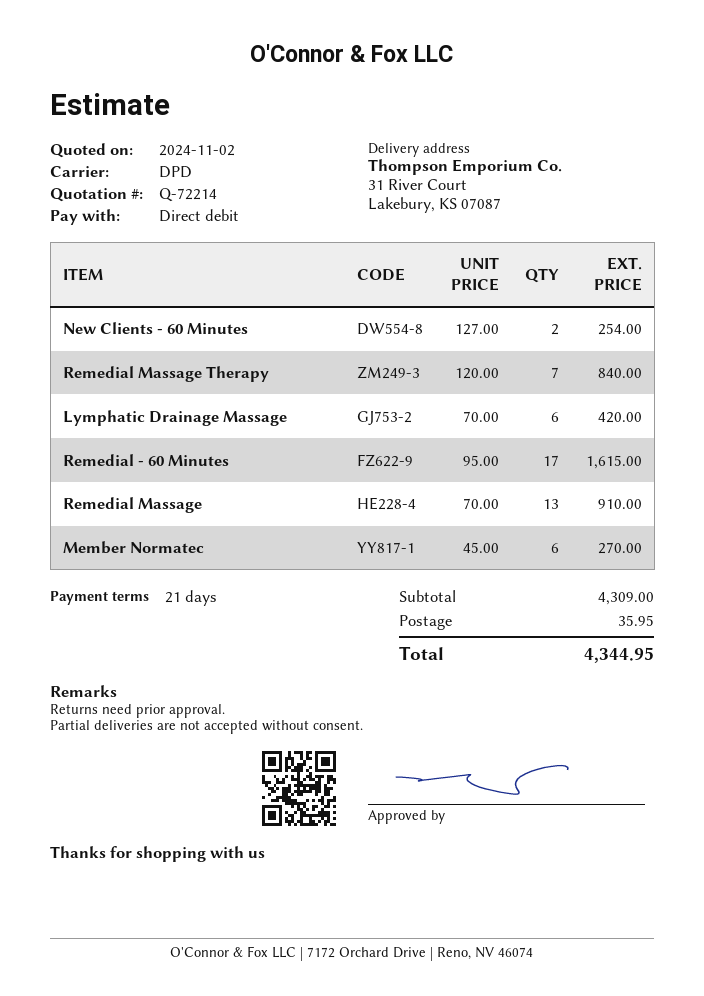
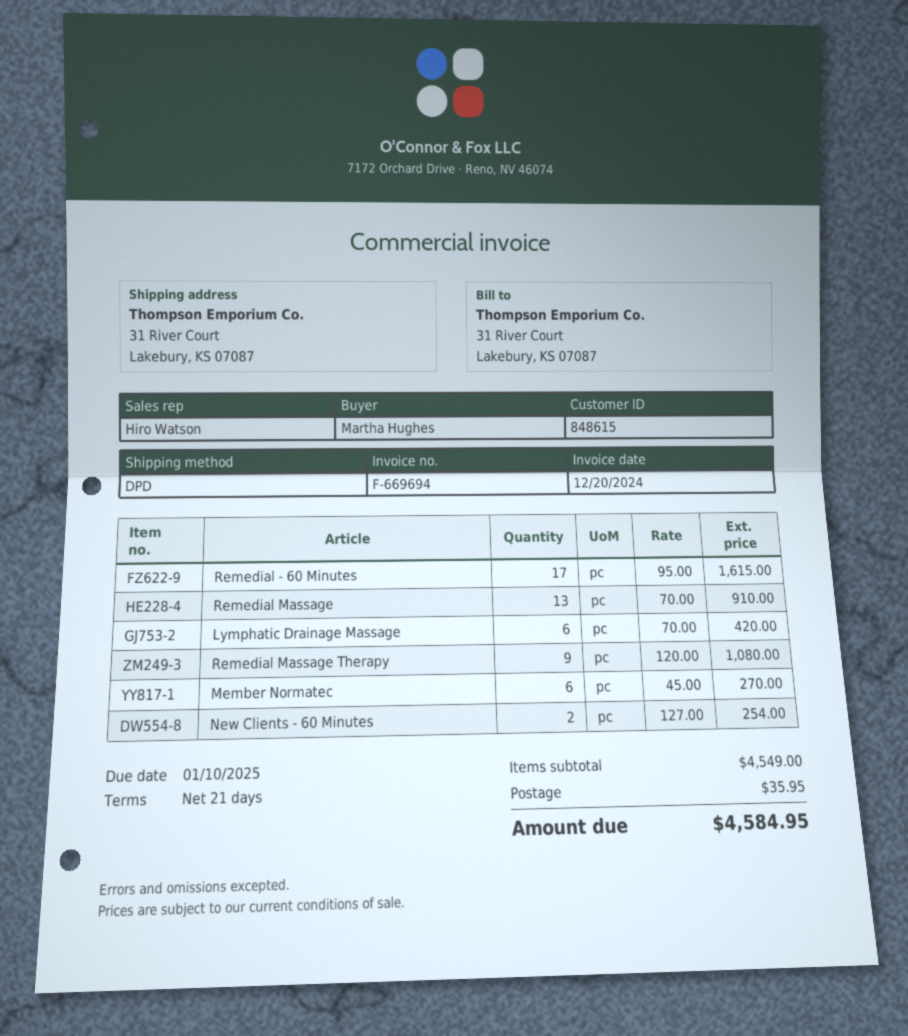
Remedial Massage Therapy: 7 x 120.00 = 840.00 -> 9 x 120.00 = 1080.00
subtotal: 4309.00 -> 4549.00
total: 4344.95 -> 4584.95

